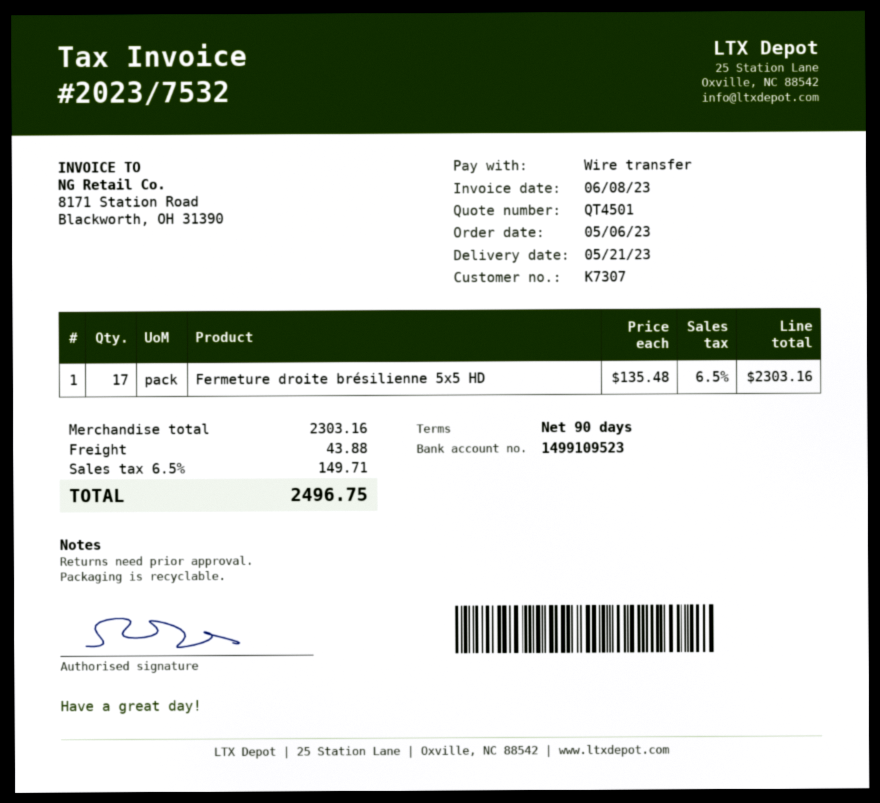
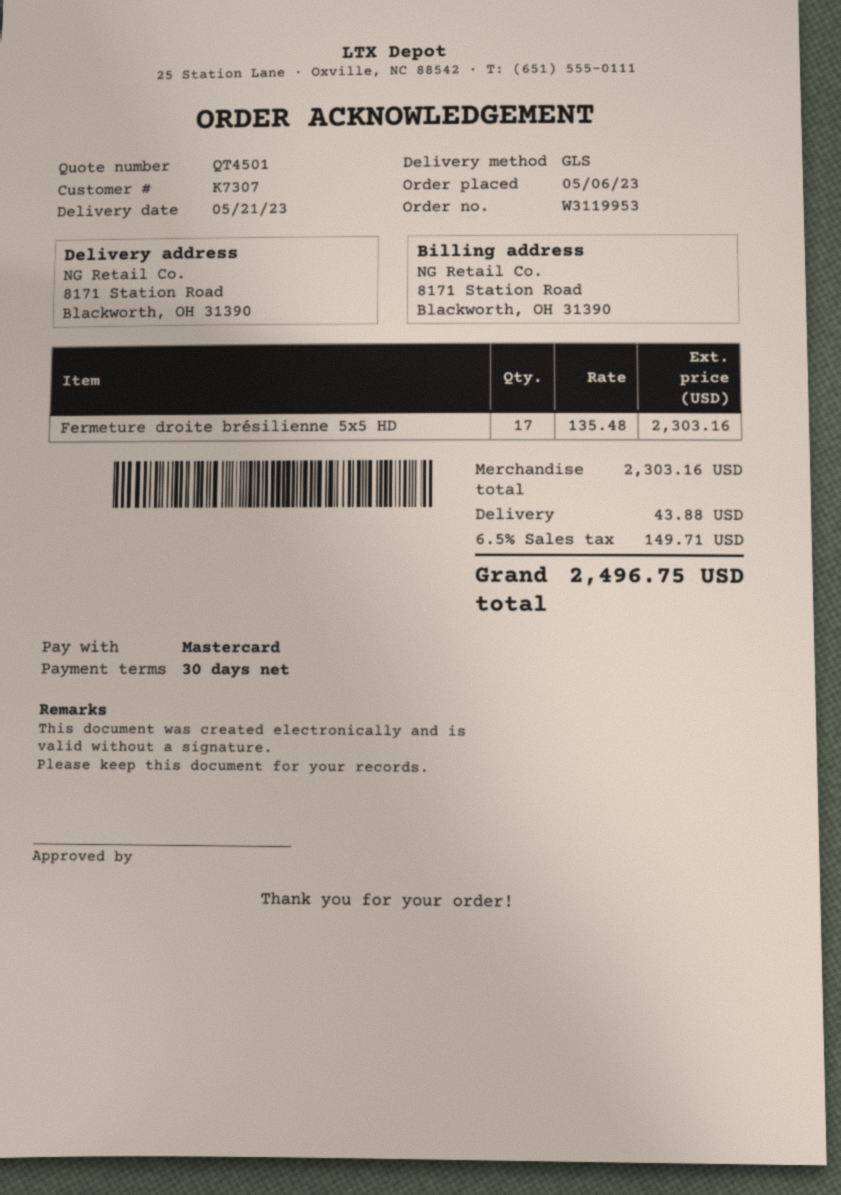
payment terms: 90 days -> 30 days
payment method: bank transfer -> Mastercard

